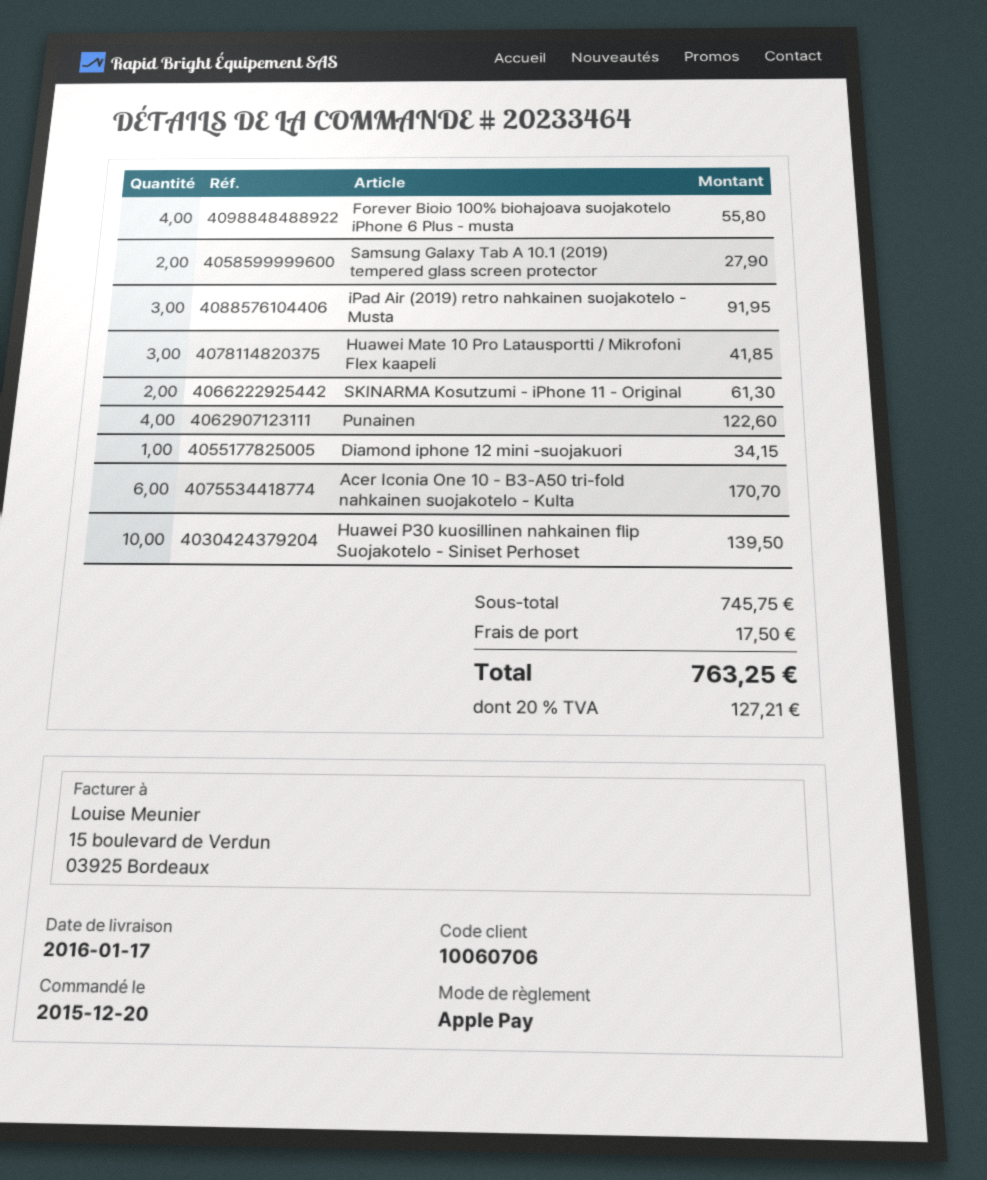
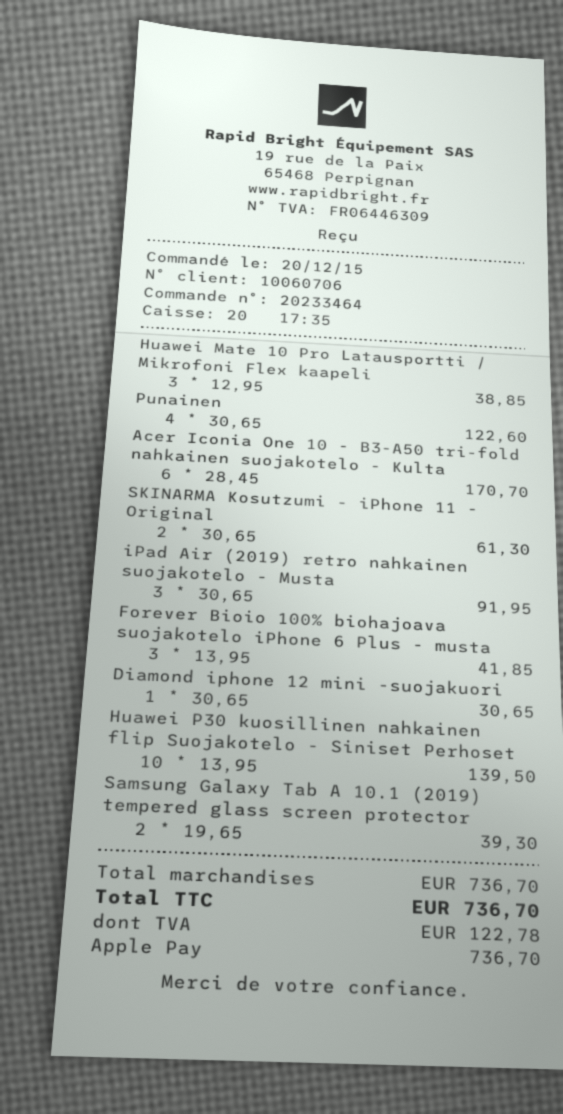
Forever Bioio 100% biohajoava suojakotelo iPhone 6 Plus - musta: 4 for 55.80 -> 3 for 41.85
Samsung Galaxy Tab A 10.1 (2019) tempered glass screen protector: 2 for 27.90 -> 2 for 39.30
Huawei Mate 10 Pro Latausportti / Mikrofoni Flex kaapeli: 3 for 41.85 -> 3 for 38.85
Diamond iphone 12 mini -suojakuori: 1 for 34.15 -> 1 for 30.65
subtotal: 745.75 -> 736.70
shipping: 17.50 -> none
tax: 127.21 -> 122.78
total: 763.25 -> 736.70

